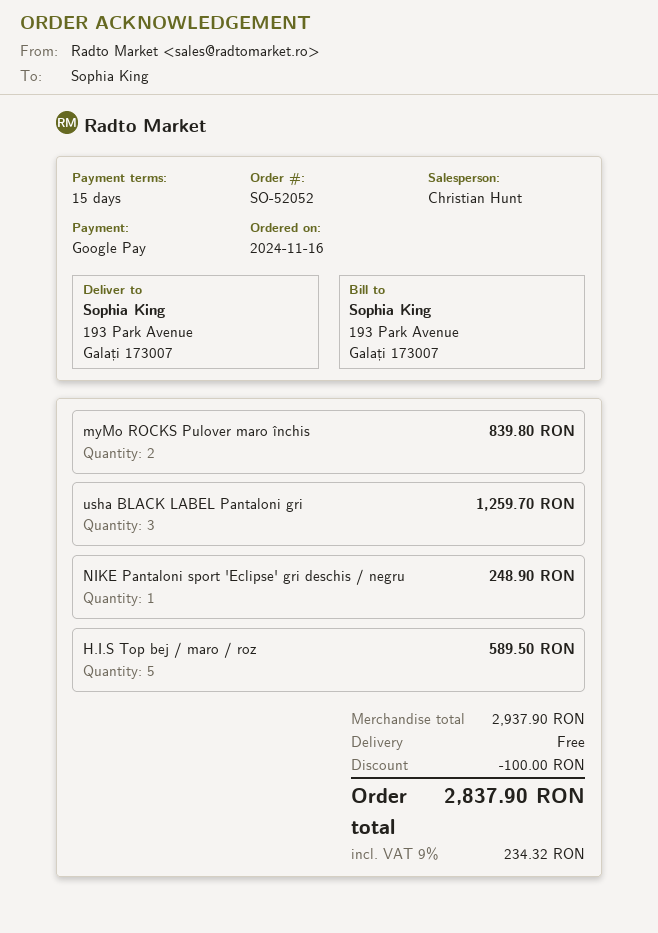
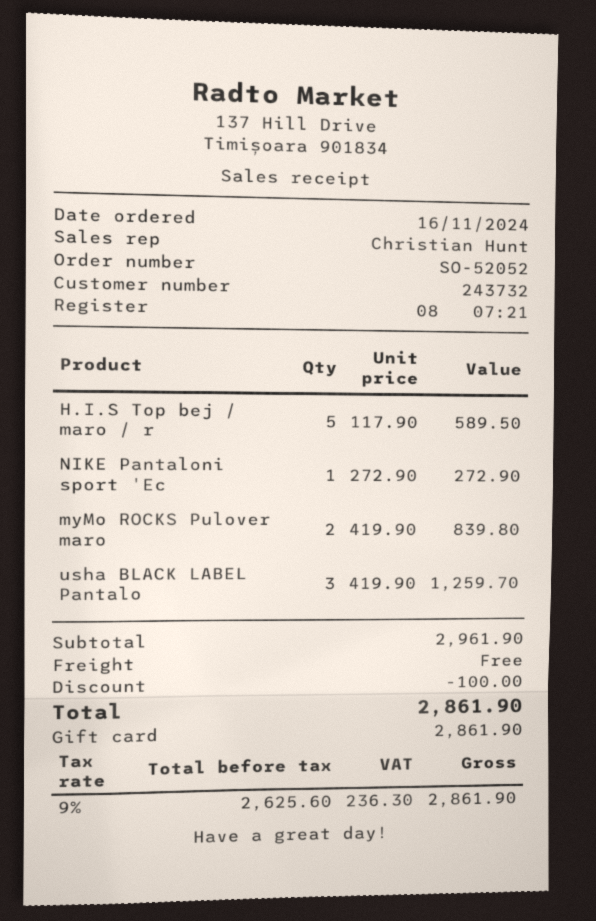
payment method: Google Pay -> gift card
NIKE Pantaloni sport 'Eclipse' gri deschis / negru: 1 for 248.90 -> 1 for 272.90
subtotal: 2937.90 -> 2961.90
tax: 9% = 234.32 -> 9% = 236.30
total: 2837.90 -> 2861.90

